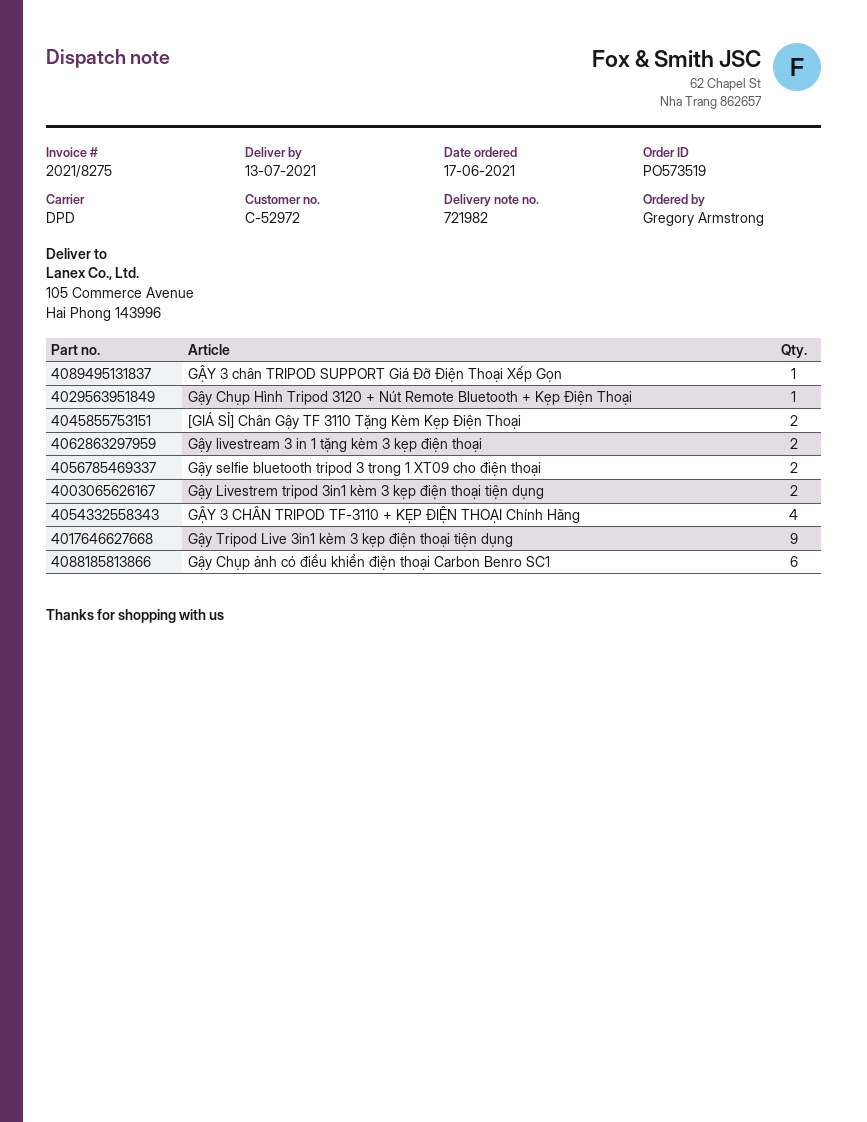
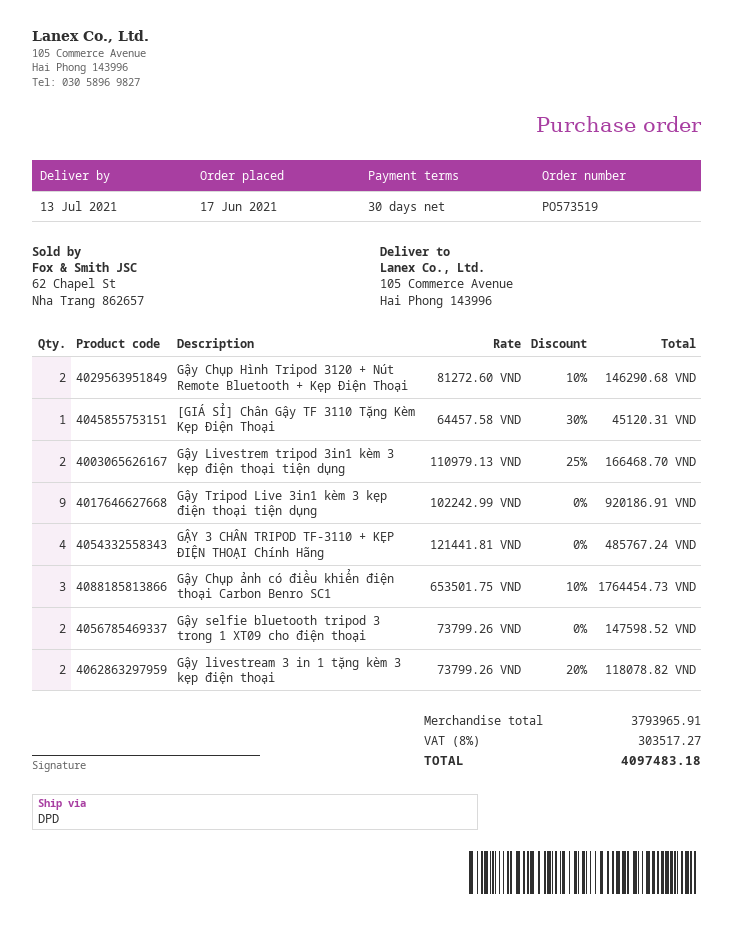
GẬY 3 chân TRIPOD SUPPORT Giá Đỡ Điện Thoại Xếp Gọn: 1 -> none
Gậy Chụp Hình Tripod 3120 + Nút Remote Bluetooth + Kẹp Điện Thoại: 1 -> 2
[GIÁ SỈ] Chân Gậy TF 3110 Tặng Kèm Kẹp Điện Thoại: 2 -> 1
Gậy Chụp ảnh có điều khiển điện thoại Carbon Benro SC1: 6 -> 3

